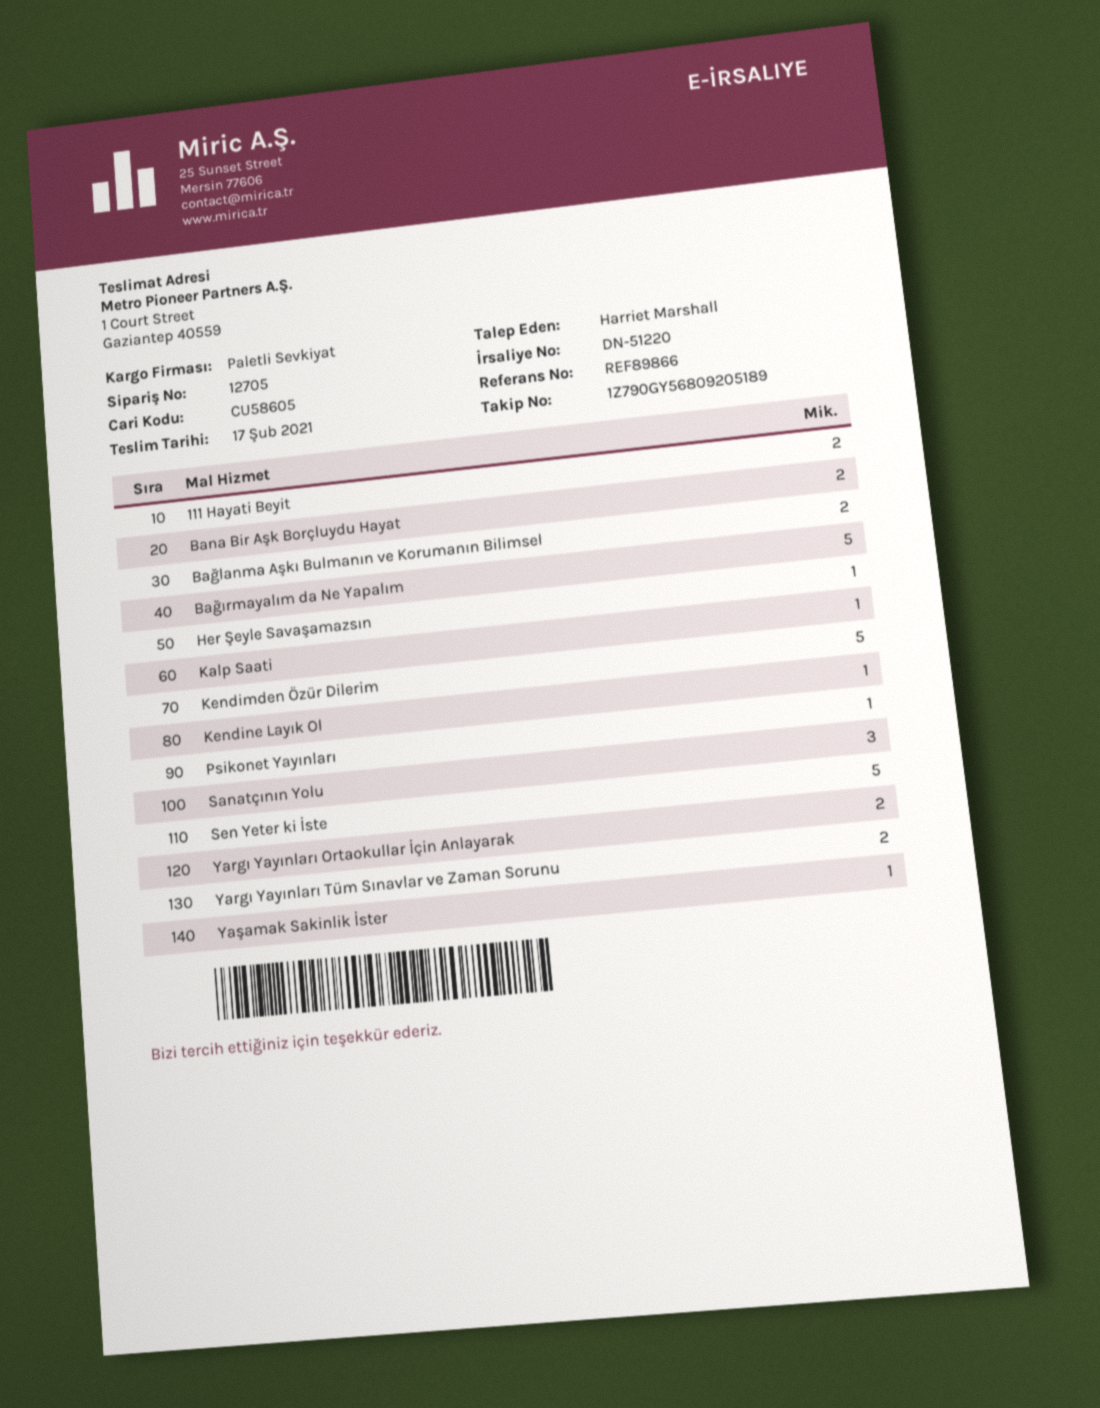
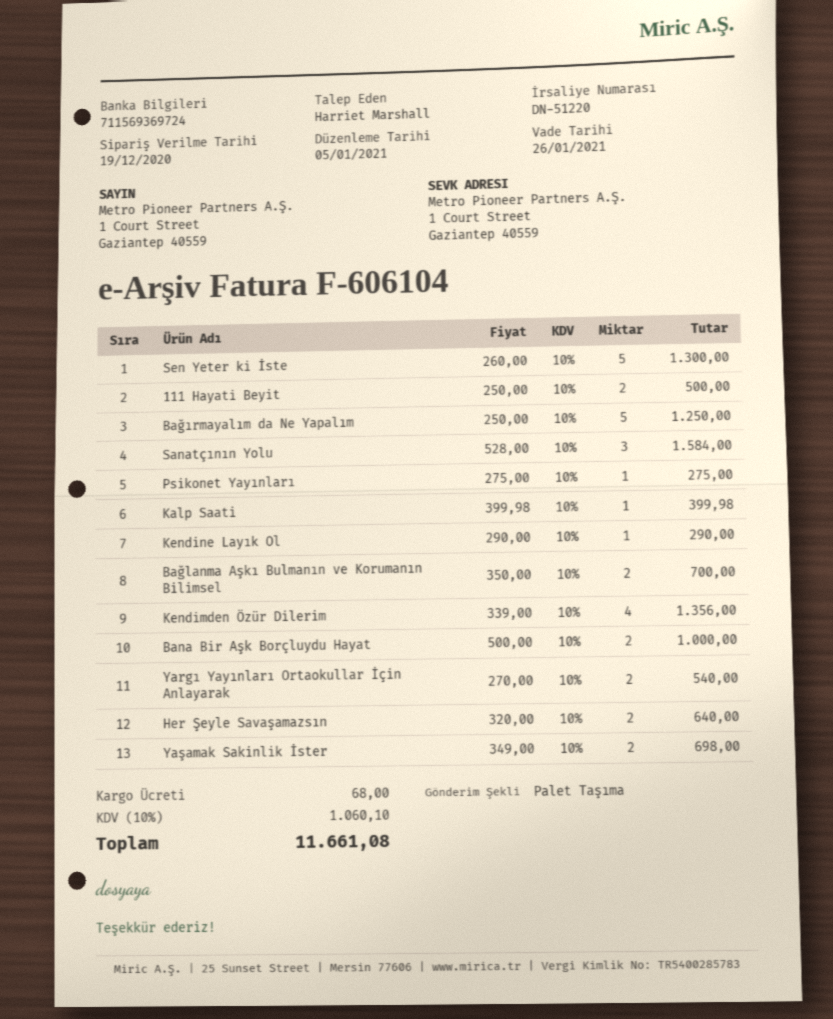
Her Şeyle Savaşamazsın: 1 -> 2
Kendimden Özür Dilerim: 5 -> 4
Yargı Yayınları Tüm Sınavlar ve Zaman Sorunu: 2 -> none
Yaşamak Sakinlik İster: 1 -> 2

